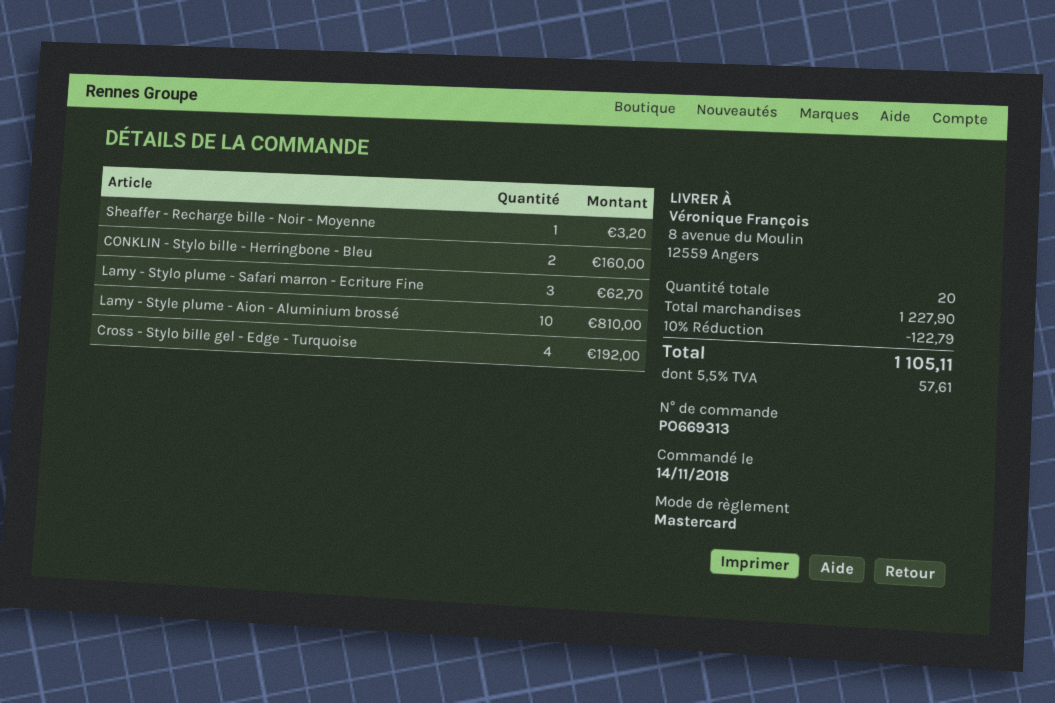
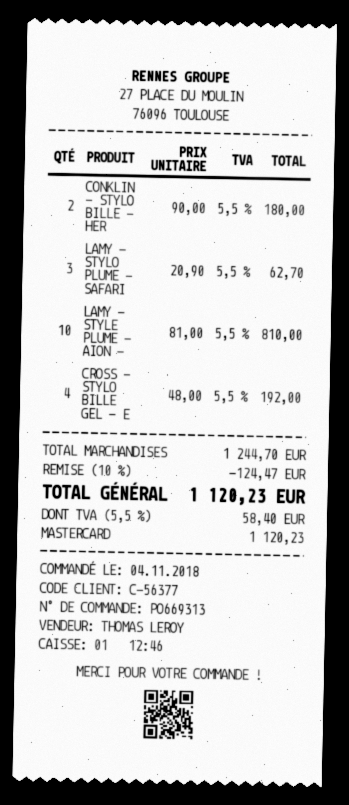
order date: 2018-11-14 -> 2018-11-04
Sheaffer - Recharge bille - Noir - Moyenne: 1 for 3.20 -> none
CONKLIN - Stylo bille - Herringbone - Bleu: 2 for 160.00 -> 2 for 180.00
subtotal: 1227.90 -> 1244.70
discount: 10% = 122.79 -> 10% = 124.47
tax: 5.5% = 57.61 -> 5.5% = 58.40
total: 1105.11 -> 1120.23

